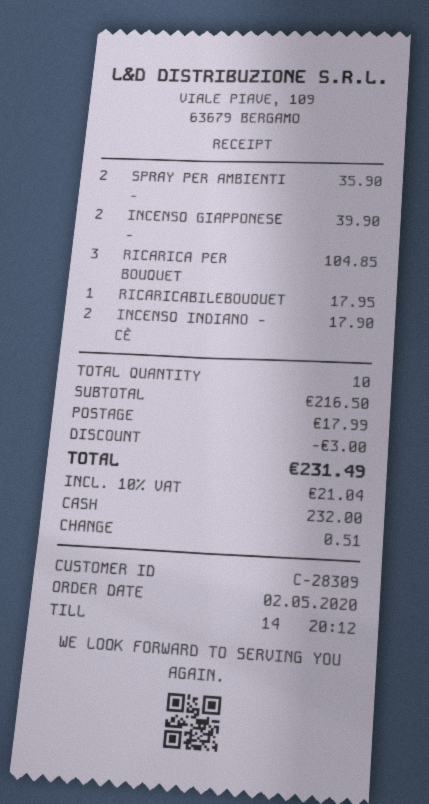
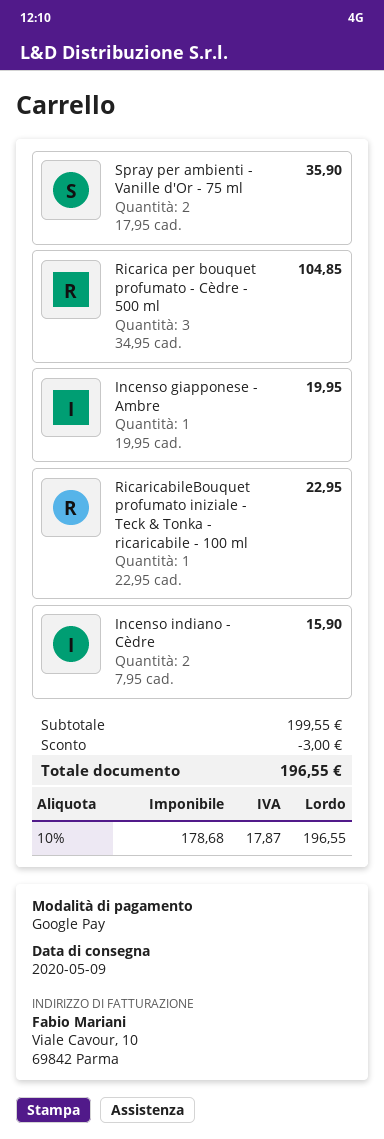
payment method: cash -> Google Pay
INCENSO GIAPPONESE -: 2 for 39.90 -> 1 for 19.95
RICARICABILEBOUQUET: 1 for 17.95 -> 1 for 22.95
INCENSO INDIANO - CÈ: 2 for 17.90 -> 2 for 15.90
subtotal: 216.50 -> 199.55
shipping: 17.99 -> none
tax: 10% = 21.04 -> 10% = 17.87
total: 231.49 -> 196.55

